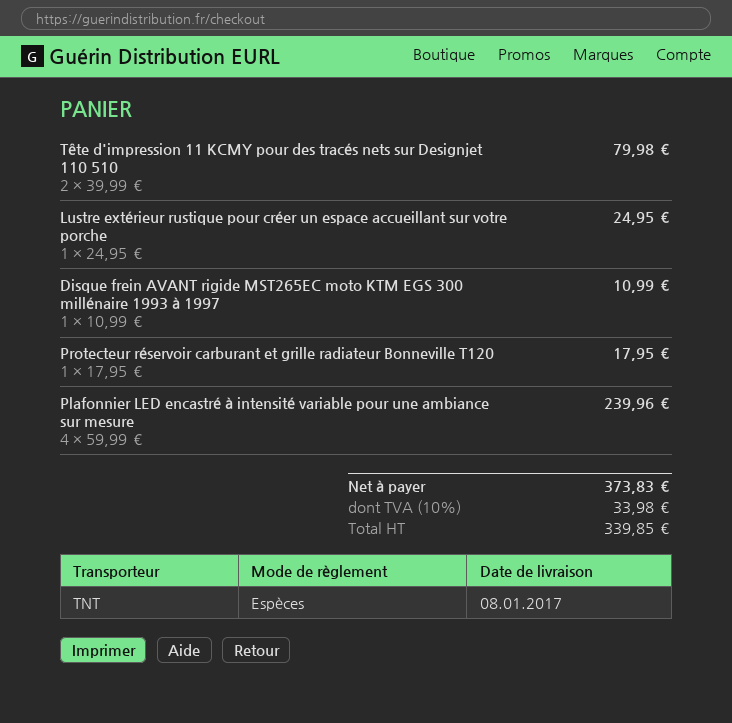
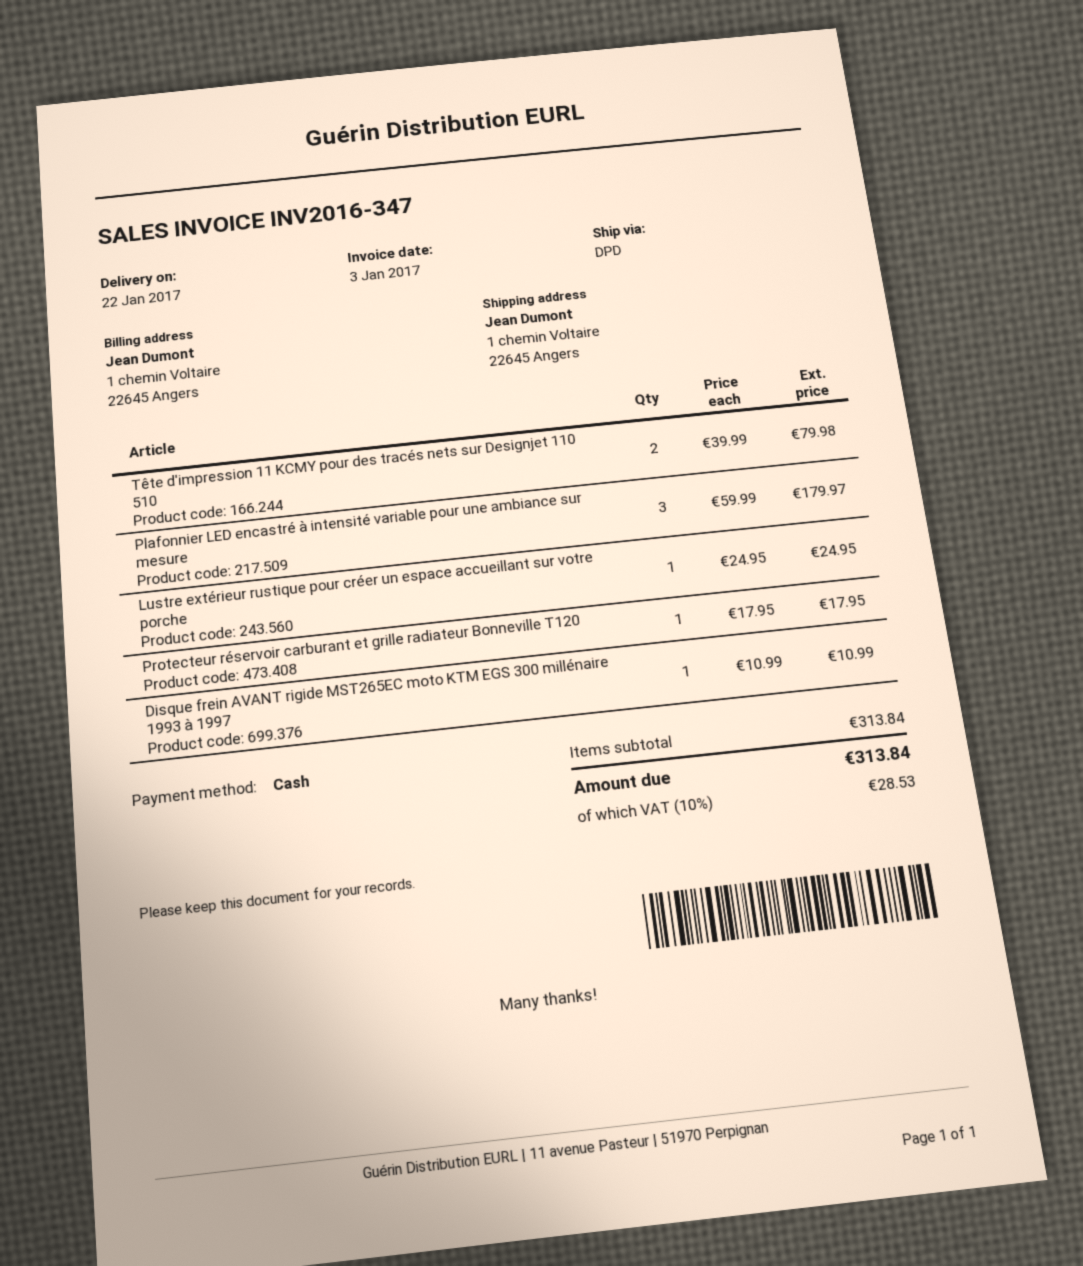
delivery date: 2017-01-08 -> 2017-01-22
shipping method: TNT -> DPD
Plafonnier LED encastré à intensité variable pour une ambiance sur mesure: 4 x 59.99 = 239.96 -> 3 x 59.99 = 179.97
tax: 10% = 33.98 -> 10% = 28.53
total: 373.83 -> 313.84

